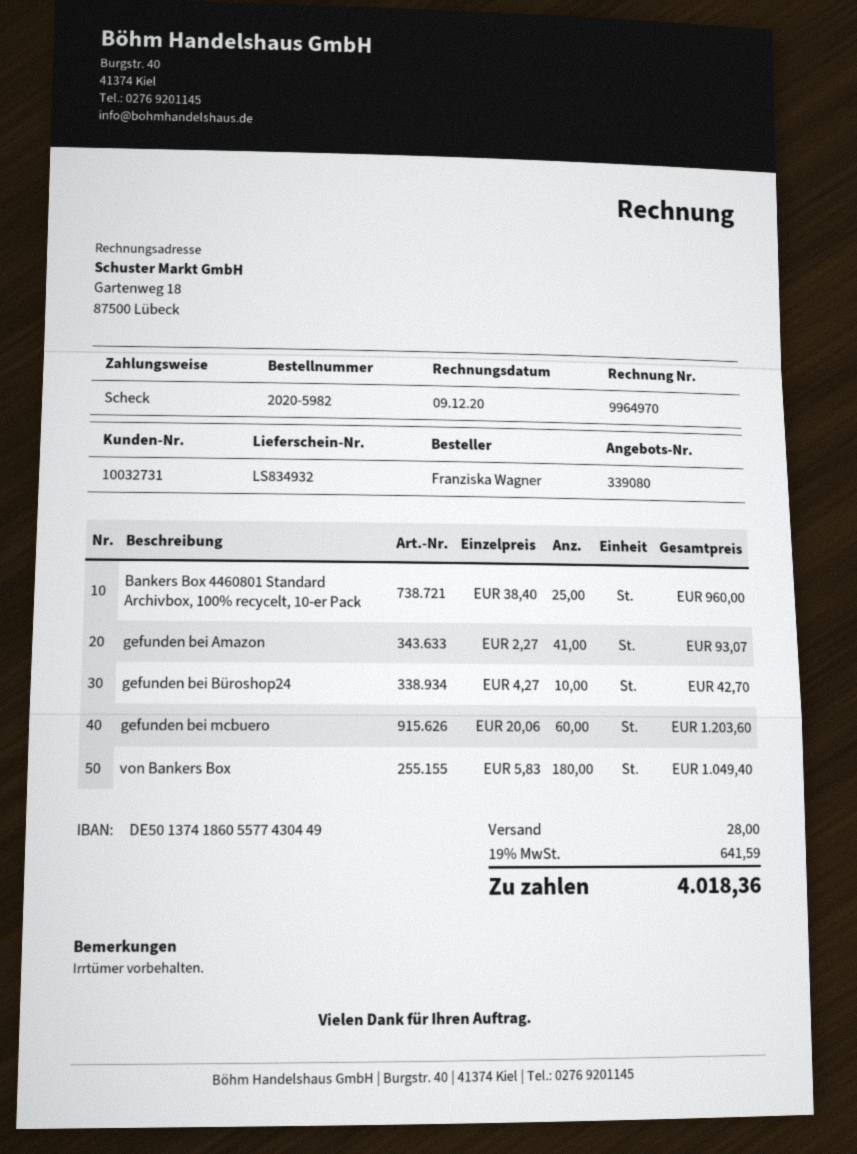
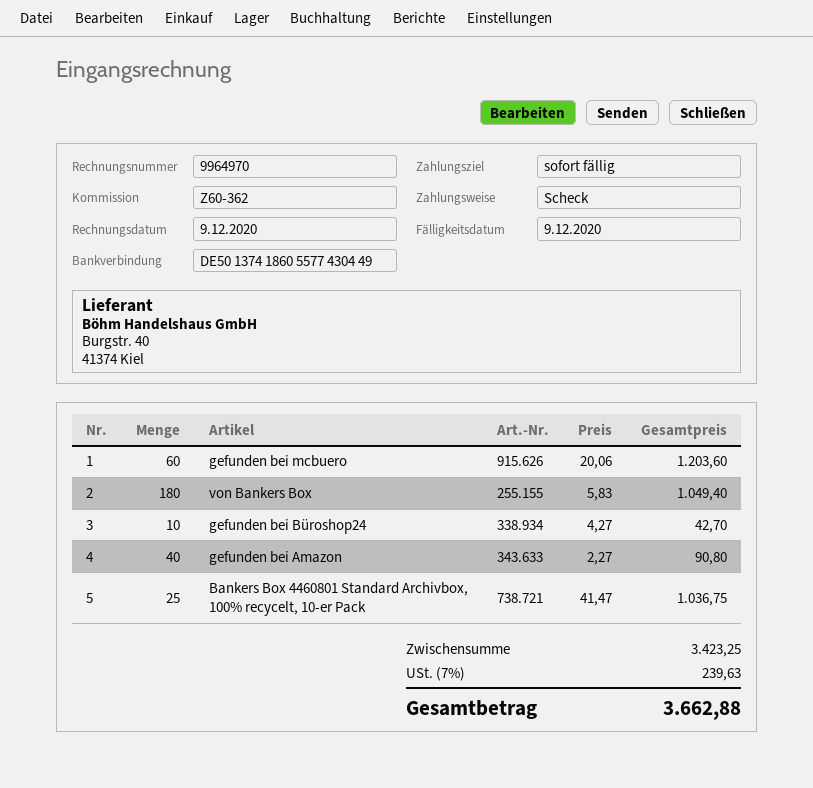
Bankers Box 4460801 Standard Archivbox, 100% recycelt, 10-er Pack: 25 x 38.40 = 960.00 -> 25 x 41.47 = 1036.75
gefunden bei Amazon: 41 x 2.27 = 93.07 -> 40 x 2.27 = 90.80
shipping: 28.00 -> none
tax: 19% = 641.59 -> 7% = 239.63
total: 4018.36 -> 3662.88

